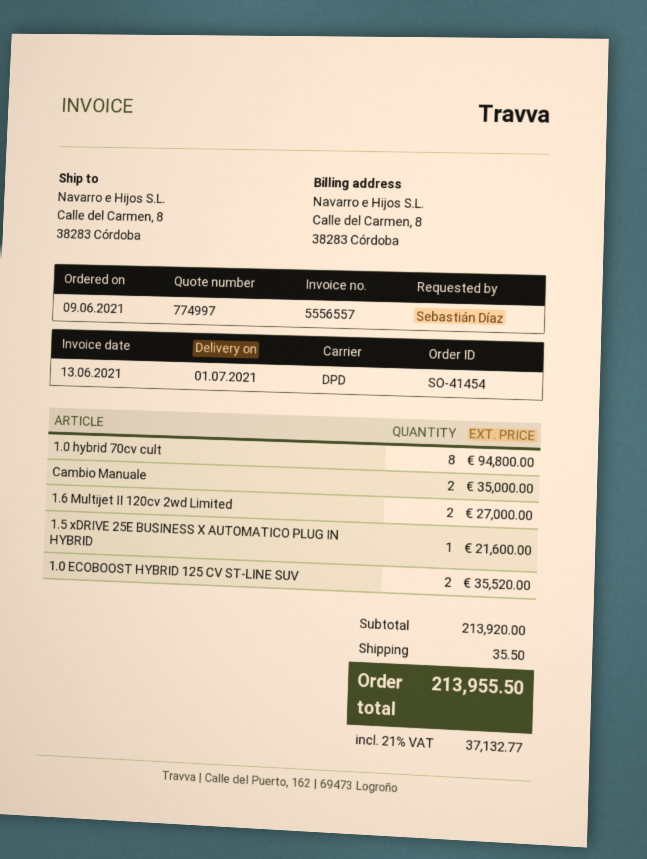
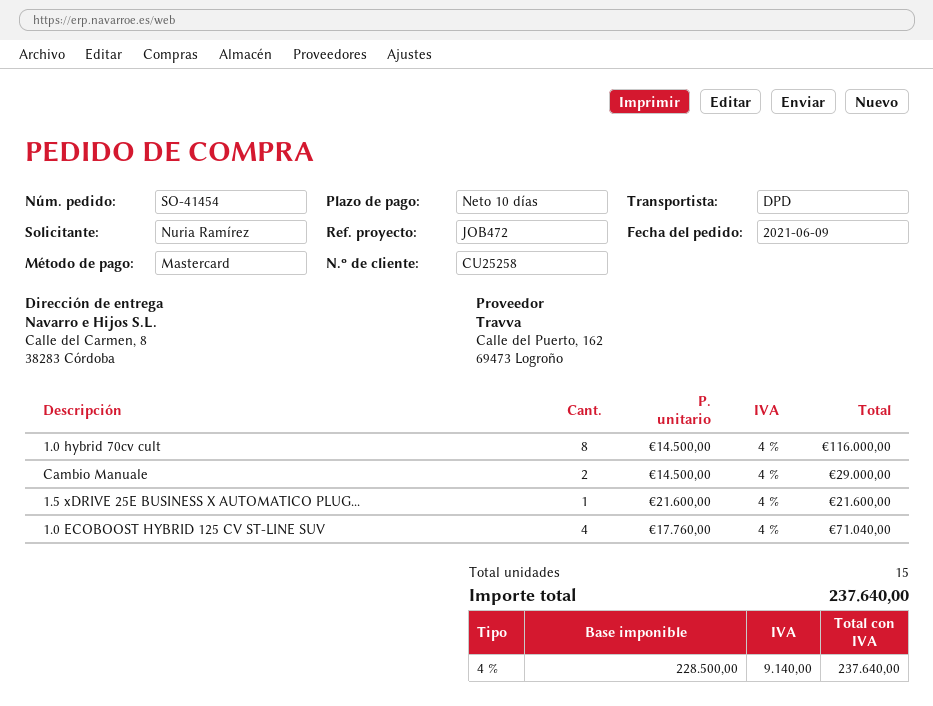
ordered by: Sebastián Díaz -> Nuria Ramírez
1.0 hybrid 70cv cult: 8 for 94800.00 -> 8 for 116000.00
Cambio Manuale: 2 for 35000.00 -> 2 for 29000.00
1.6 Multijet II 120cv 2wd Limited: 2 for 27000.00 -> none
1.0 ECOBOOST HYBRID 125 CV ST-LINE SUV: 2 for 35520.00 -> 4 for 71040.00
shipping: 35.50 -> none
tax: 21% = 37132.77 -> 4% = 9140.00
total: 213955.50 -> 237640.00

